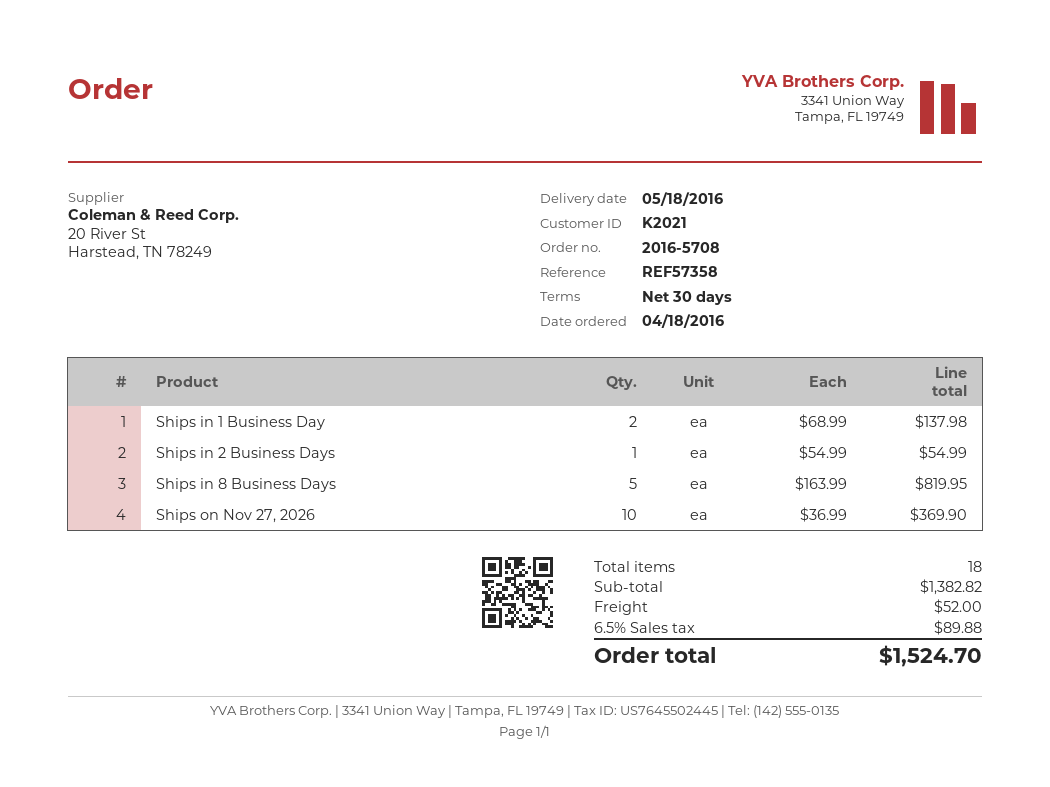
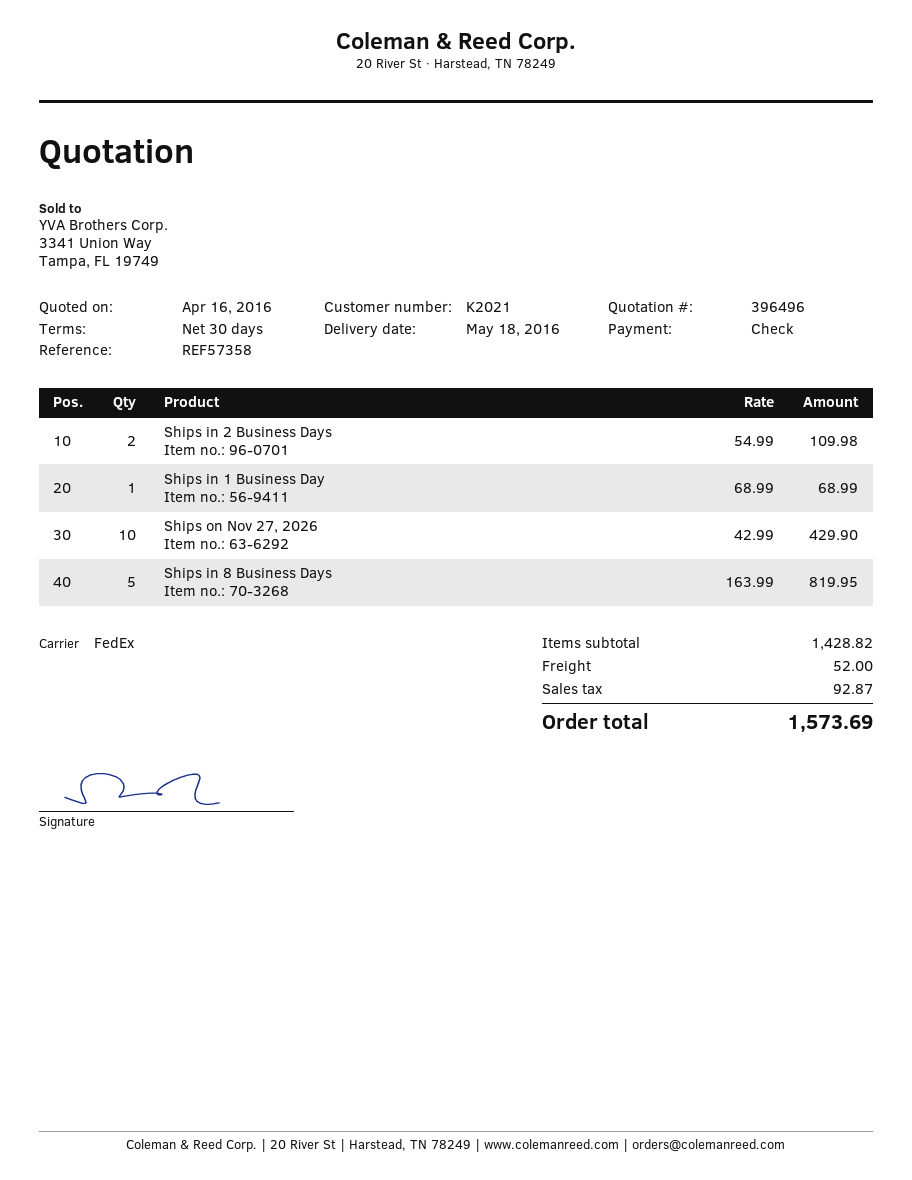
Ships in 1 Business Day: 2 x 68.99 = 137.98 -> 1 x 68.99 = 68.99
Ships in 2 Business Days: 1 x 54.99 = 54.99 -> 2 x 54.99 = 109.98
Ships on Nov 27, 2026: 10 x 36.99 = 369.90 -> 10 x 42.99 = 429.90
subtotal: 1382.82 -> 1428.82
tax: 89.88 -> 92.87
total: 1524.70 -> 1573.69

